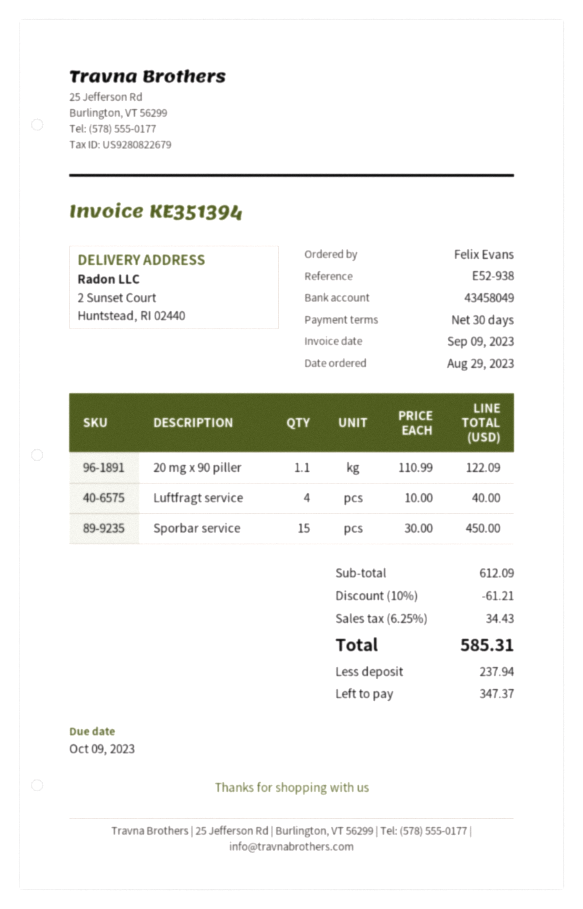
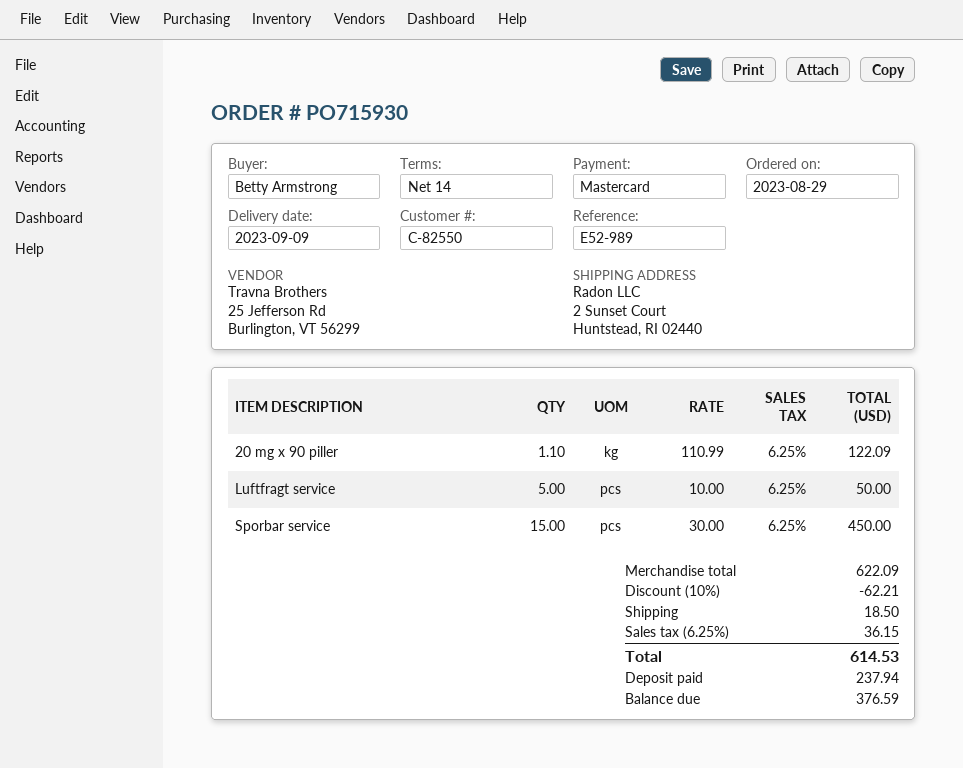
payment terms: 30 days -> 14 days
reference: E52-938 -> E52-989
ordered by: Felix Evans -> Betty Armstrong
Luftfragt service: 4 x 10.00 = 40.00 -> 5 x 10.00 = 50.00
subtotal: 612.09 -> 622.09
discount: 10% = 61.21 -> 10% = 62.21
shipping: none -> 18.50
tax: 6.25% = 34.43 -> 6.25% = 36.15
total: 585.31 -> 614.53
balance: 347.37 -> 376.59

